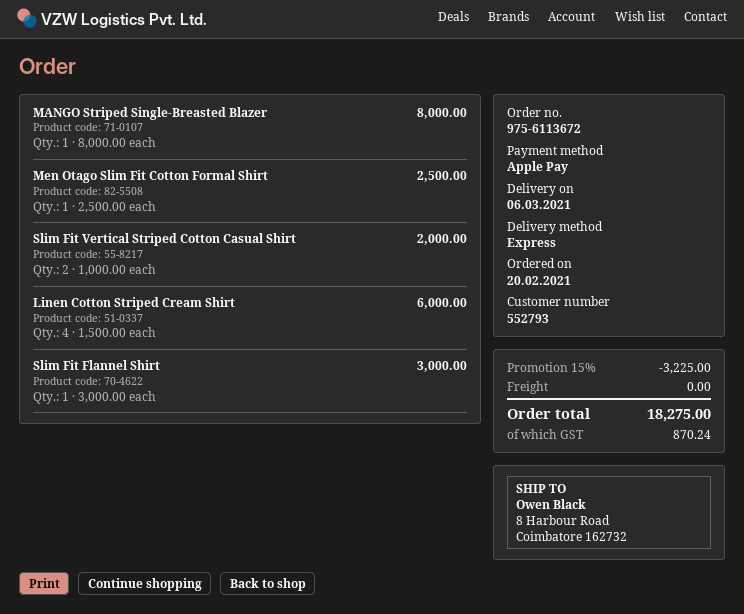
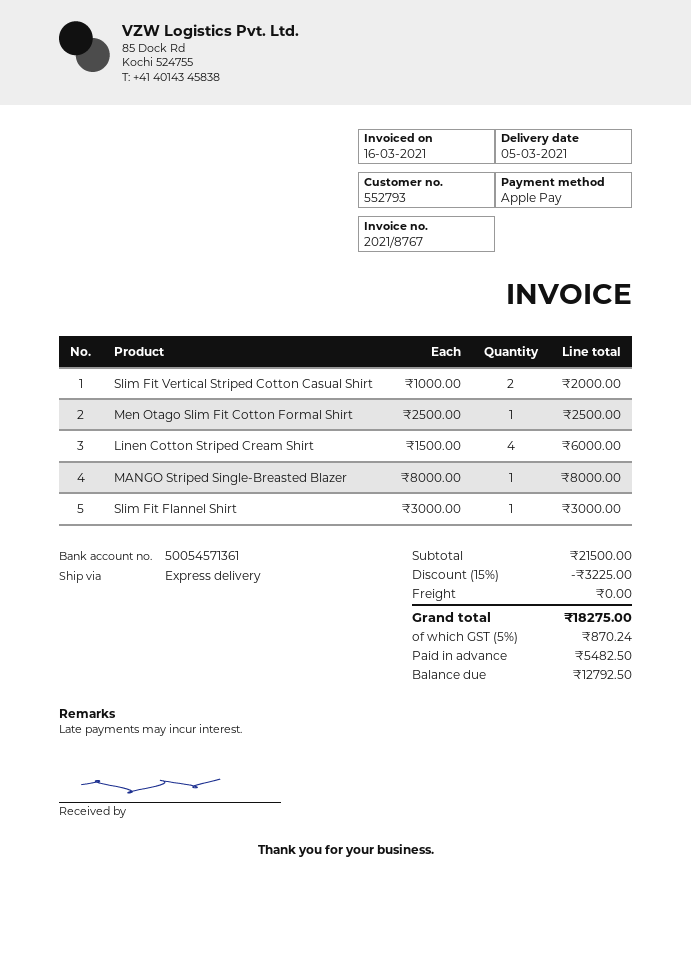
delivery date: 2021-03-06 -> 2021-03-05

